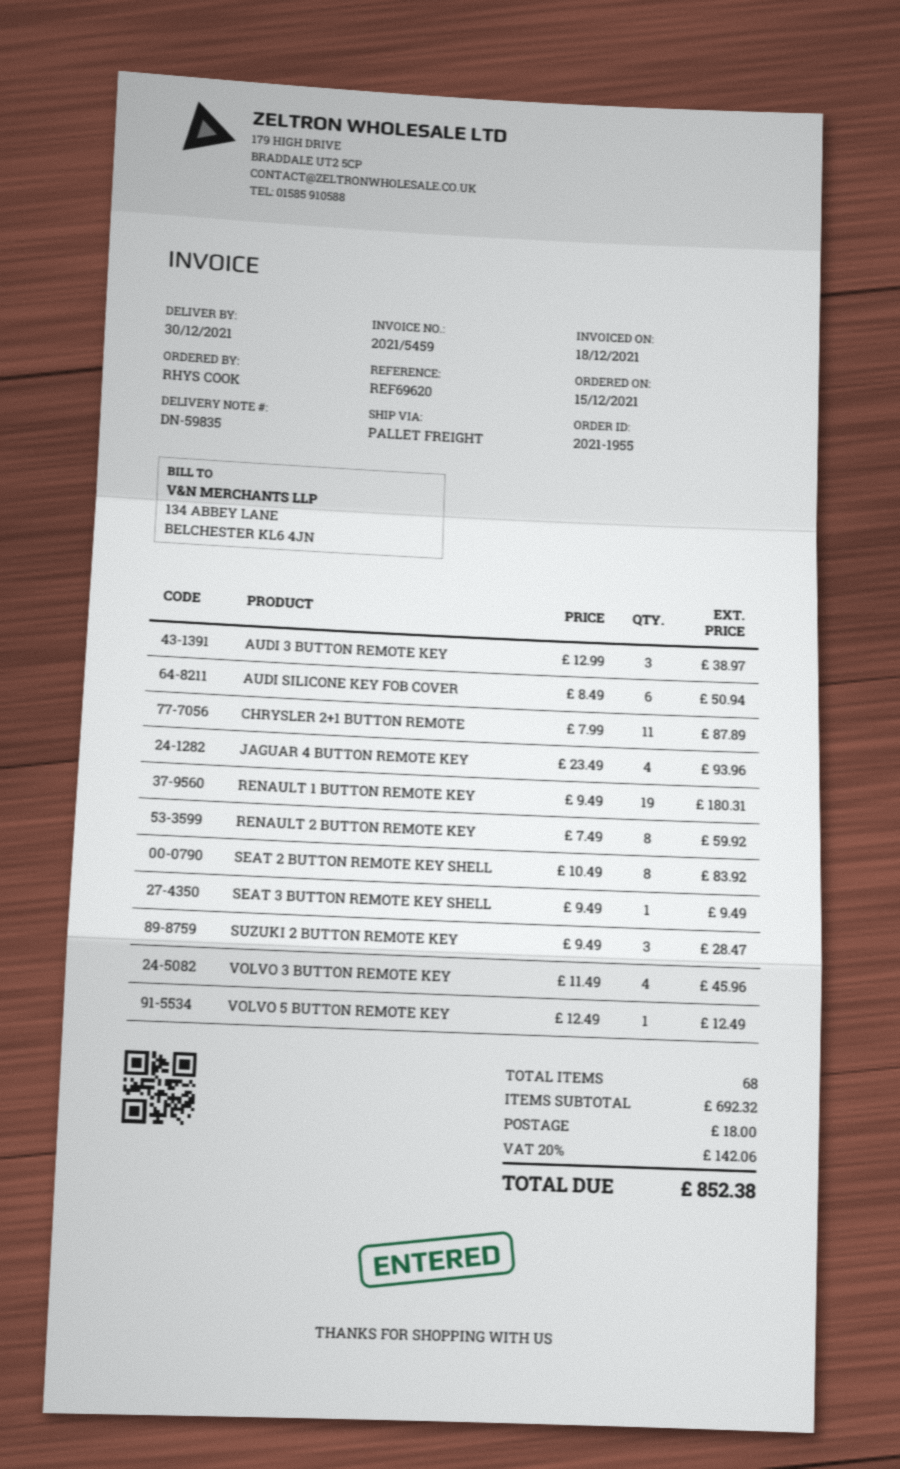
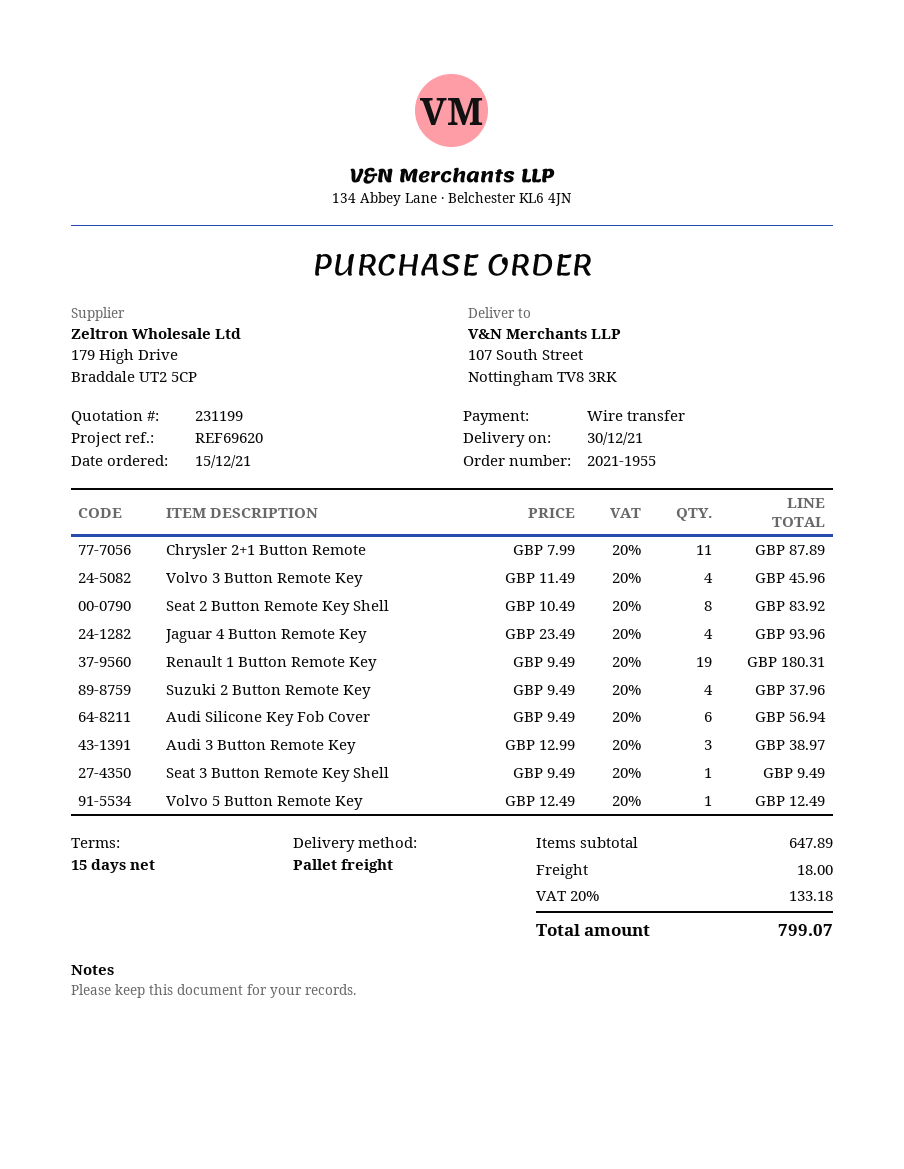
AUDI SILICONE KEY FOB COVER: 6 x 8.49 = 50.94 -> 6 x 9.49 = 56.94
RENAULT 2 BUTTON REMOTE KEY: 8 x 7.49 = 59.92 -> none
SUZUKI 2 BUTTON REMOTE KEY: 3 x 9.49 = 28.47 -> 4 x 9.49 = 37.96
subtotal: 692.32 -> 647.89
tax: 20% = 142.06 -> 20% = 133.18
total: 852.38 -> 799.07

